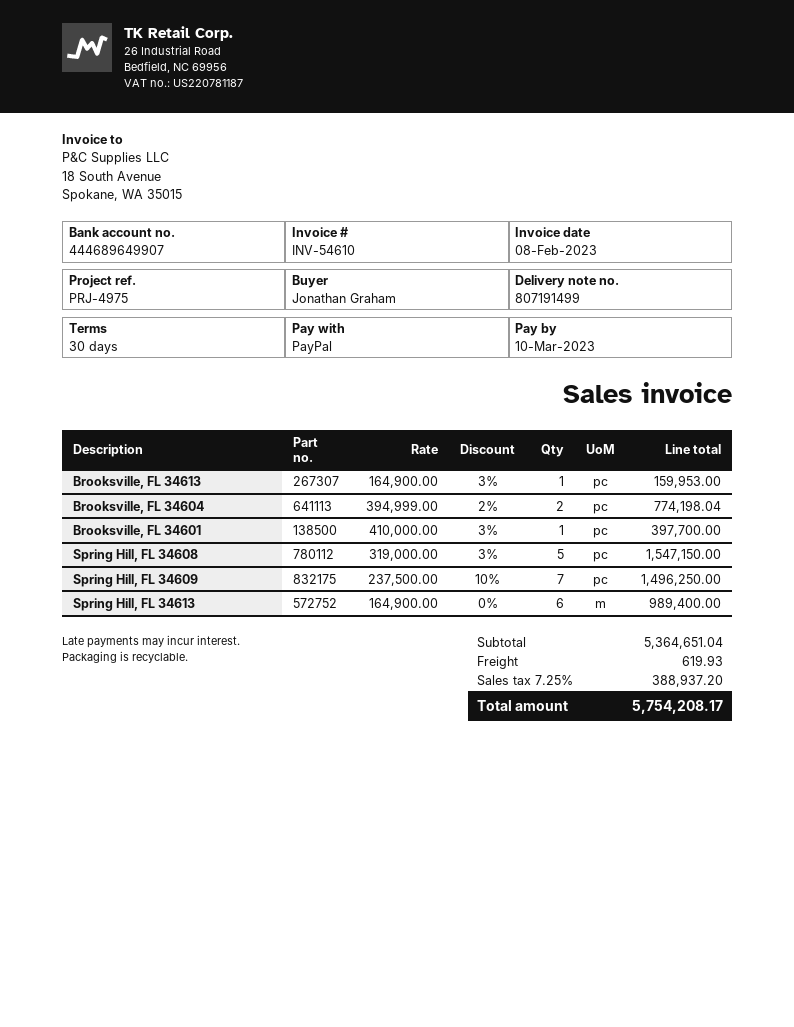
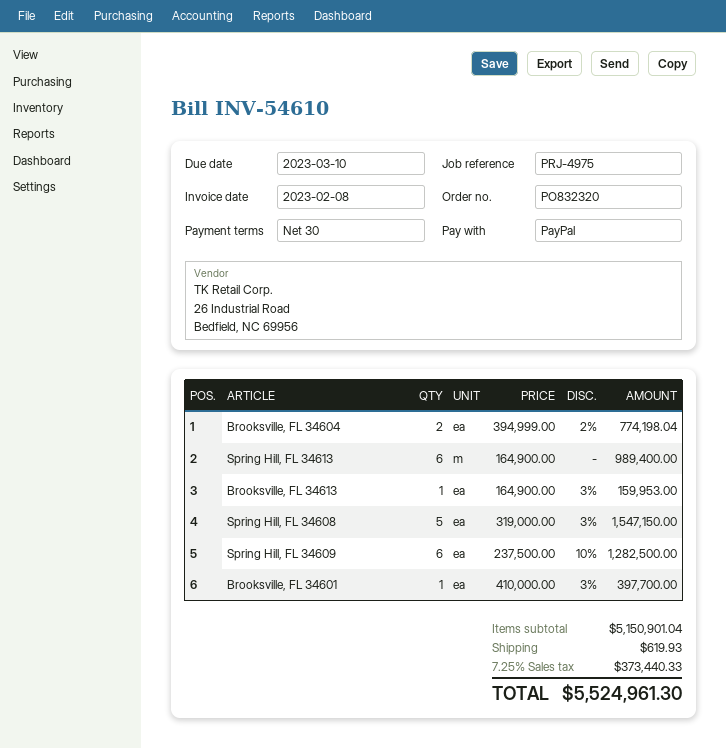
Spring Hill, FL 34609: 7 x 237500.00 - 10% = 1496250.00 -> 6 x 237500.00 - 10% = 1282500.00
subtotal: 5364651.04 -> 5150901.04
tax: 7.25% = 388937.20 -> 7.25% = 373440.33
total: 5754208.17 -> 5524961.30

